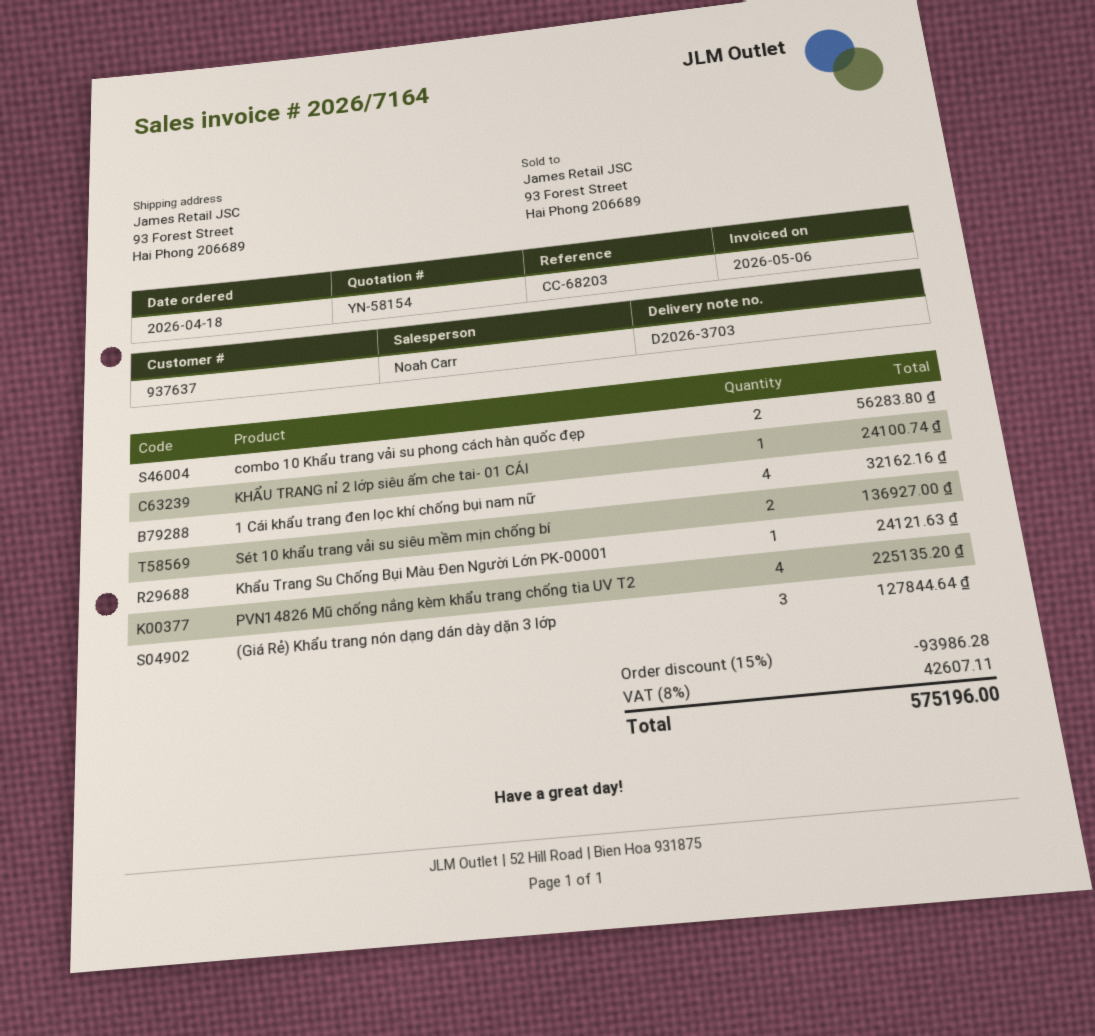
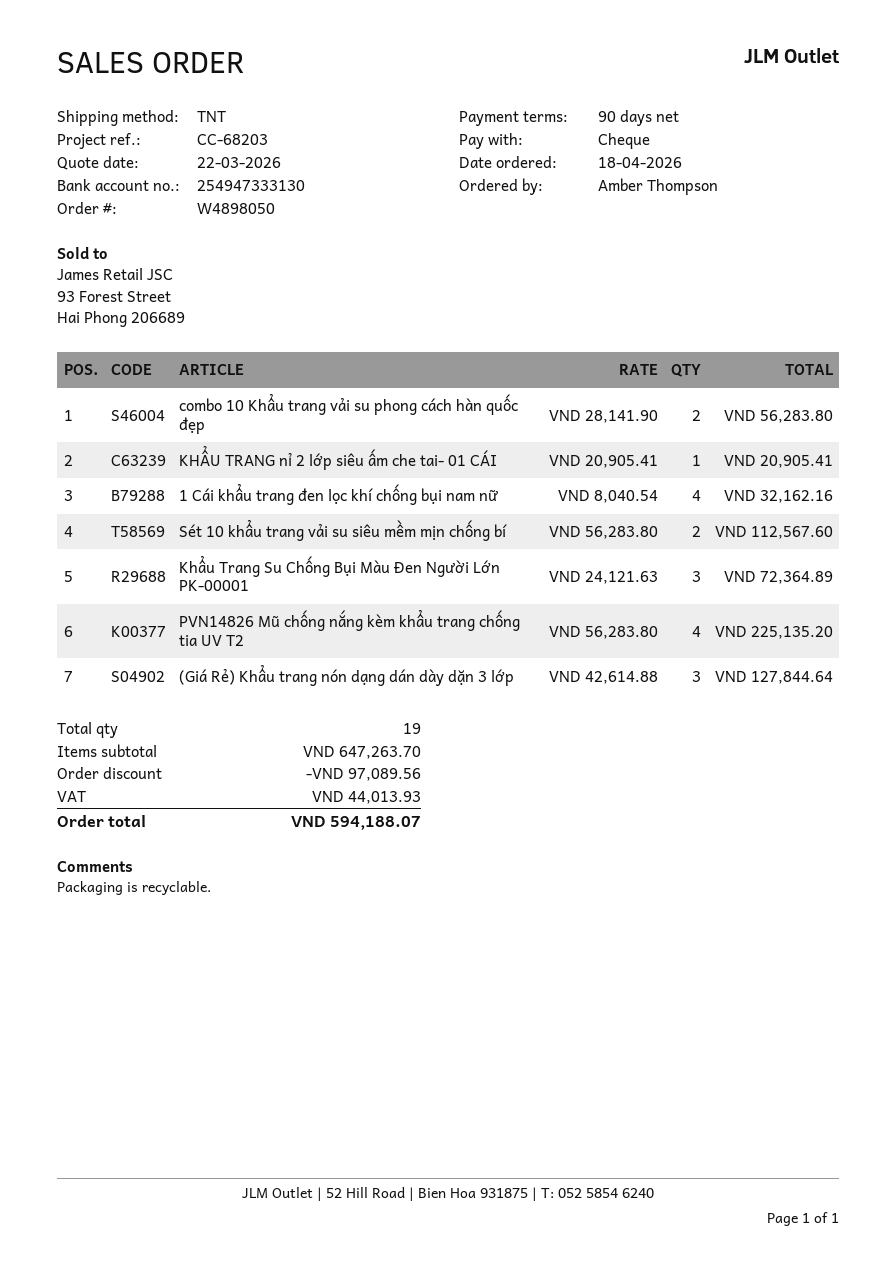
KHẨU TRANG nỉ 2 lớp siêu ấm che tai- 01 CÁI: 1 for 24100.74 -> 1 for 20905.41
Sét 10 khẩu trang vải su siêu mềm mịn chống bí: 2 for 136927.00 -> 2 for 112567.60
Khẩu Trang Su Chống Bụi Màu Đen Người Lớn PK-00001: 1 for 24121.63 -> 3 for 72364.89
discount: 93986.28 -> 97089.56
tax: 42607.11 -> 44013.93
total: 575196.00 -> 594188.07

